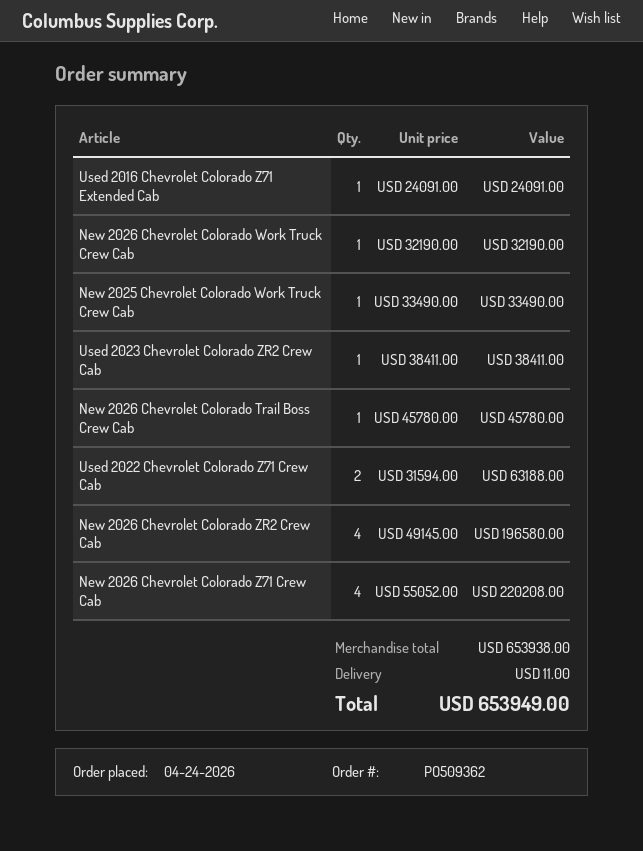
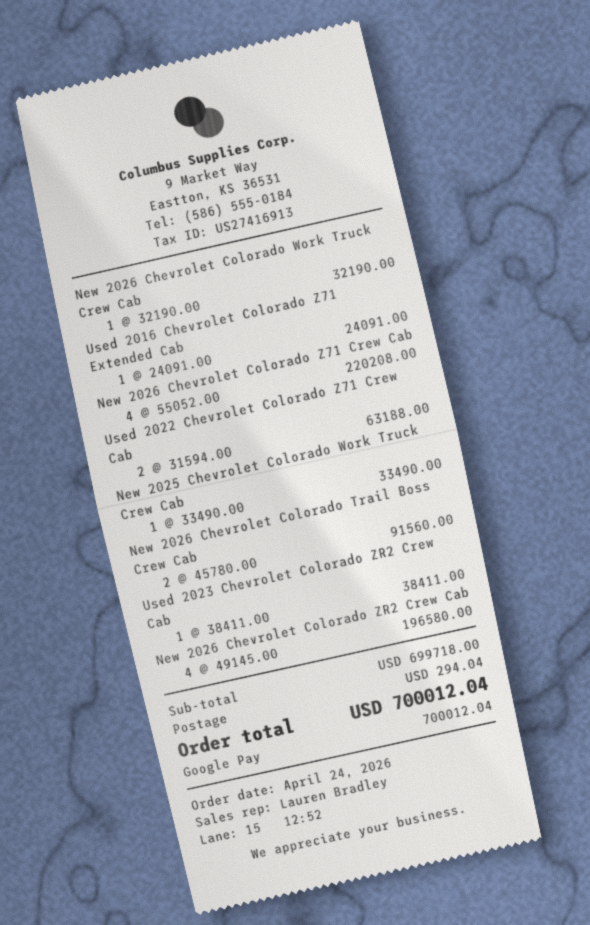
New 2026 Chevrolet Colorado Trail Boss Crew Cab: 1 x 45780.00 = 45780.00 -> 2 x 45780.00 = 91560.00
subtotal: 653938.00 -> 699718.00
shipping: 11.00 -> 294.04
total: 653949.00 -> 700012.04

